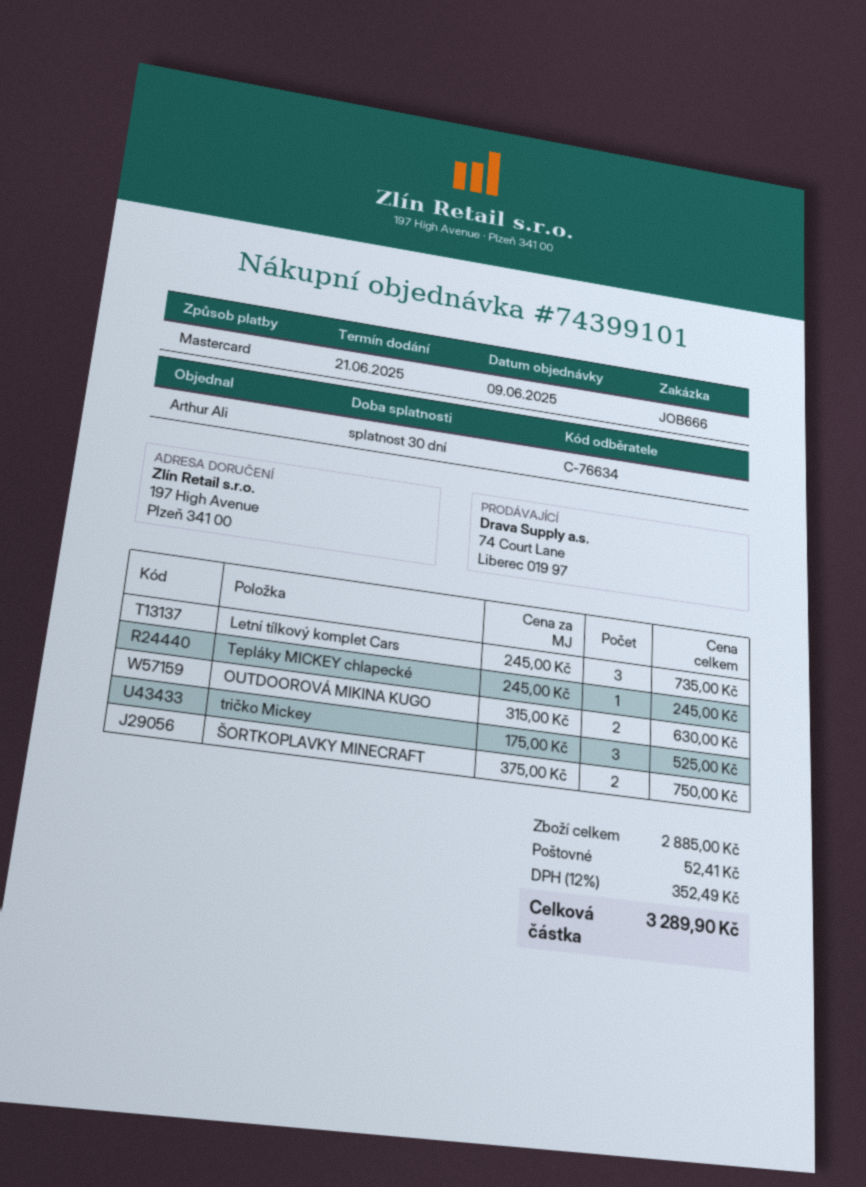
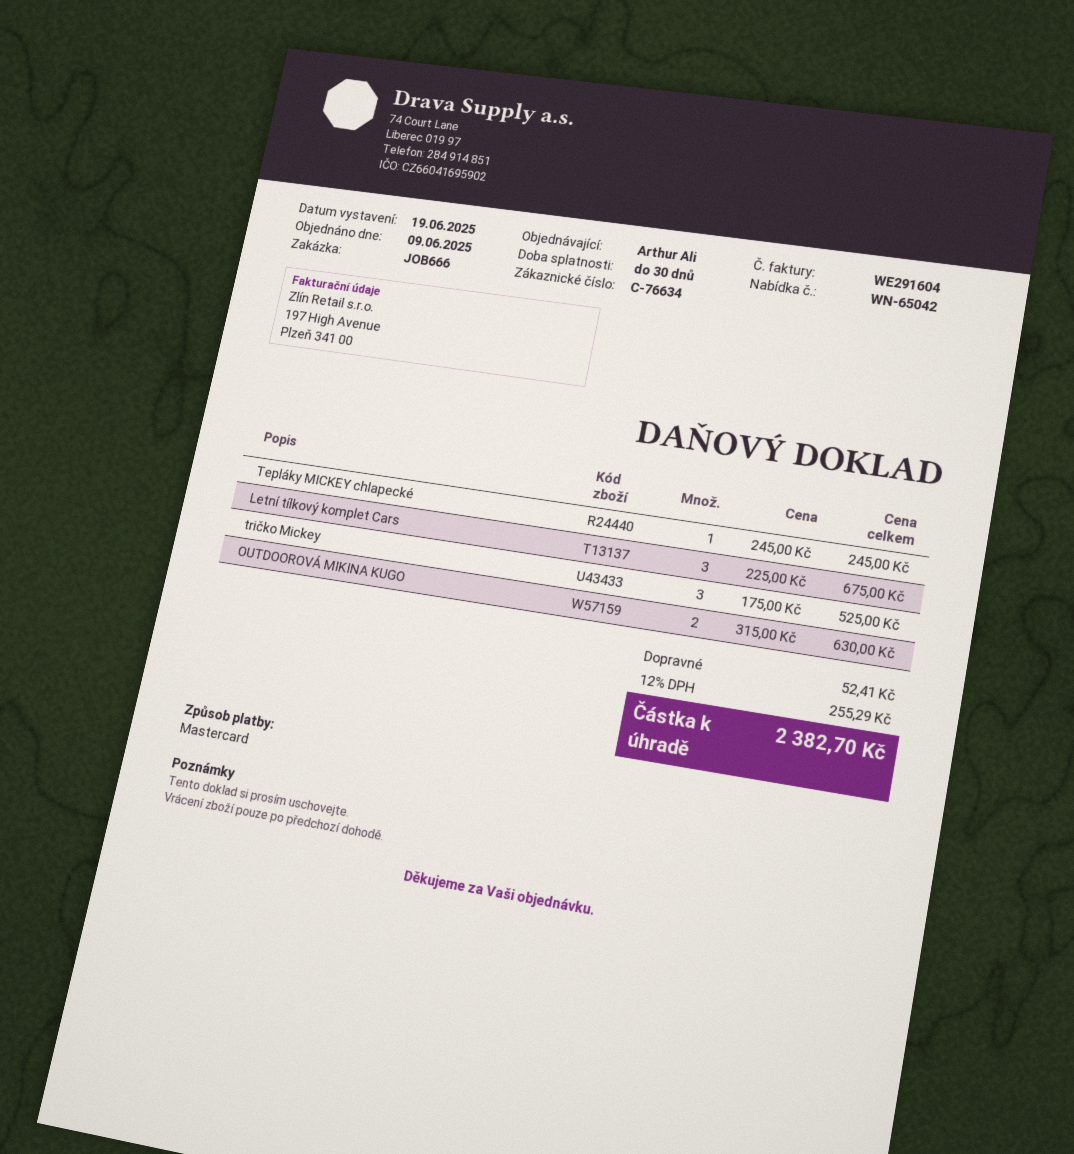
Letní tílkový komplet Cars: 3 x 245.00 = 735.00 -> 3 x 225.00 = 675.00
ŠORTKOPLAVKY MINECRAFT: 2 x 375.00 = 750.00 -> none
tax: 12% = 352.49 -> 12% = 255.29
total: 3289.90 -> 2382.70

